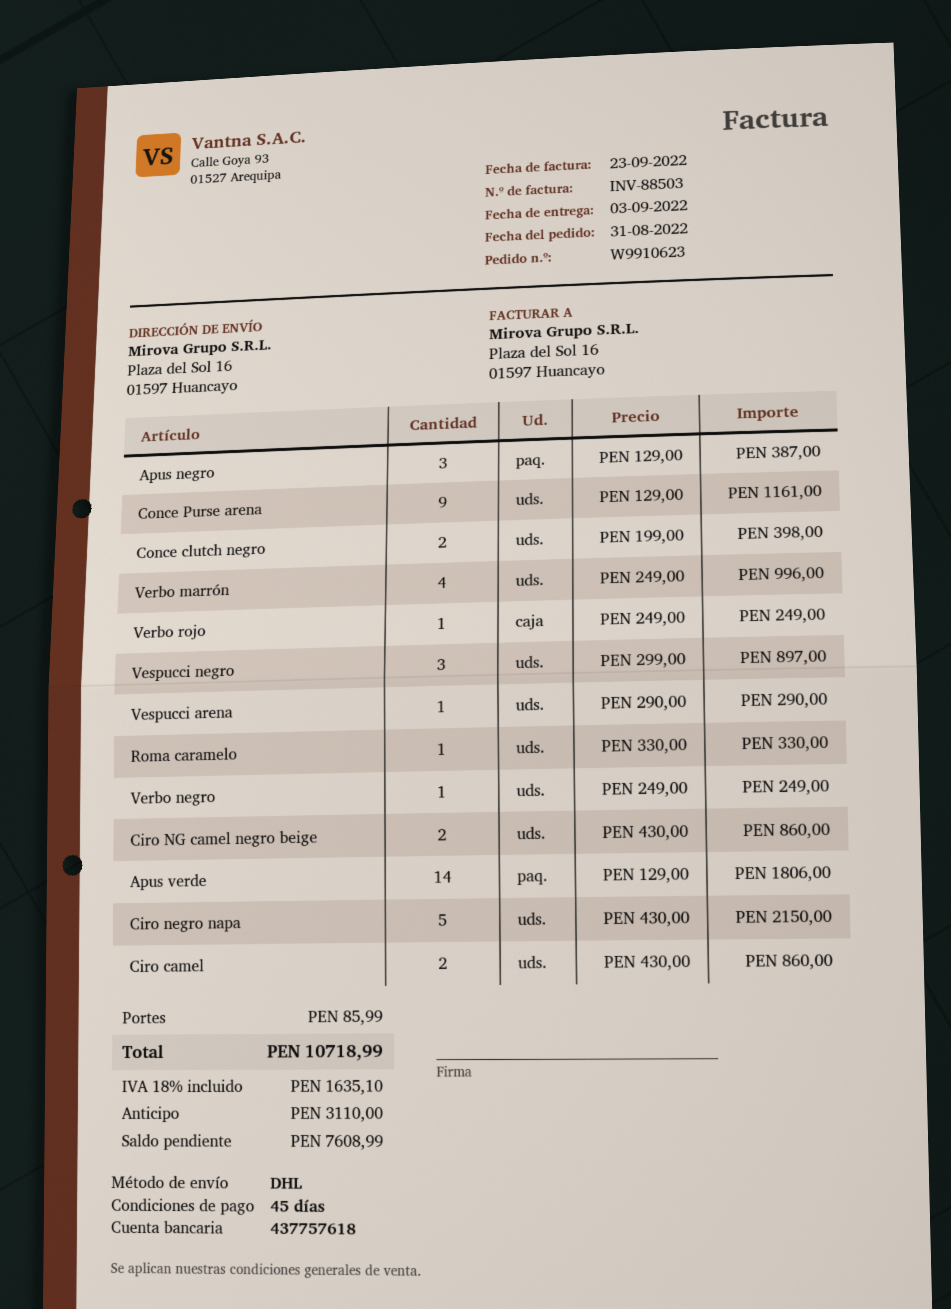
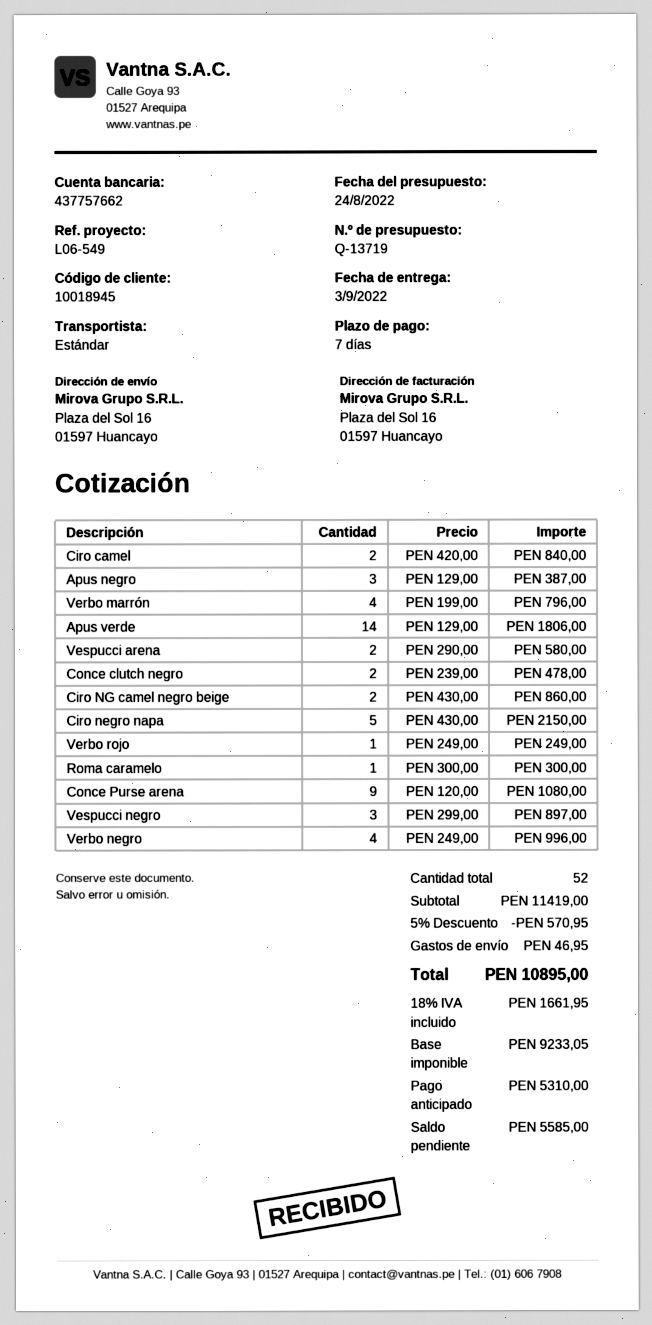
payment terms: 45 days -> 7 days
bank account: 437757618 -> 437757662
shipping method: DHL -> standard
Conce Purse arena: 9 x 129.00 = 1161.00 -> 9 x 120.00 = 1080.00
Conce clutch negro: 2 x 199.00 = 398.00 -> 2 x 239.00 = 478.00
Verbo marrón: 4 x 249.00 = 996.00 -> 4 x 199.00 = 796.00
Vespucci arena: 1 x 290.00 = 290.00 -> 2 x 290.00 = 580.00
Roma caramelo: 1 x 330.00 = 330.00 -> 1 x 300.00 = 300.00
Verbo negro: 1 x 249.00 = 249.00 -> 4 x 249.00 = 996.00
Ciro camel: 2 x 430.00 = 860.00 -> 2 x 420.00 = 840.00
discount: none -> 5% = 570.95
shipping: 85.99 -> 46.95
tax: 18% = 1635.10 -> 18% = 1661.95
total: 10718.99 -> 10895.00
deposit: 3110.00 -> 5310.00
balance: 7608.99 -> 5585.00

